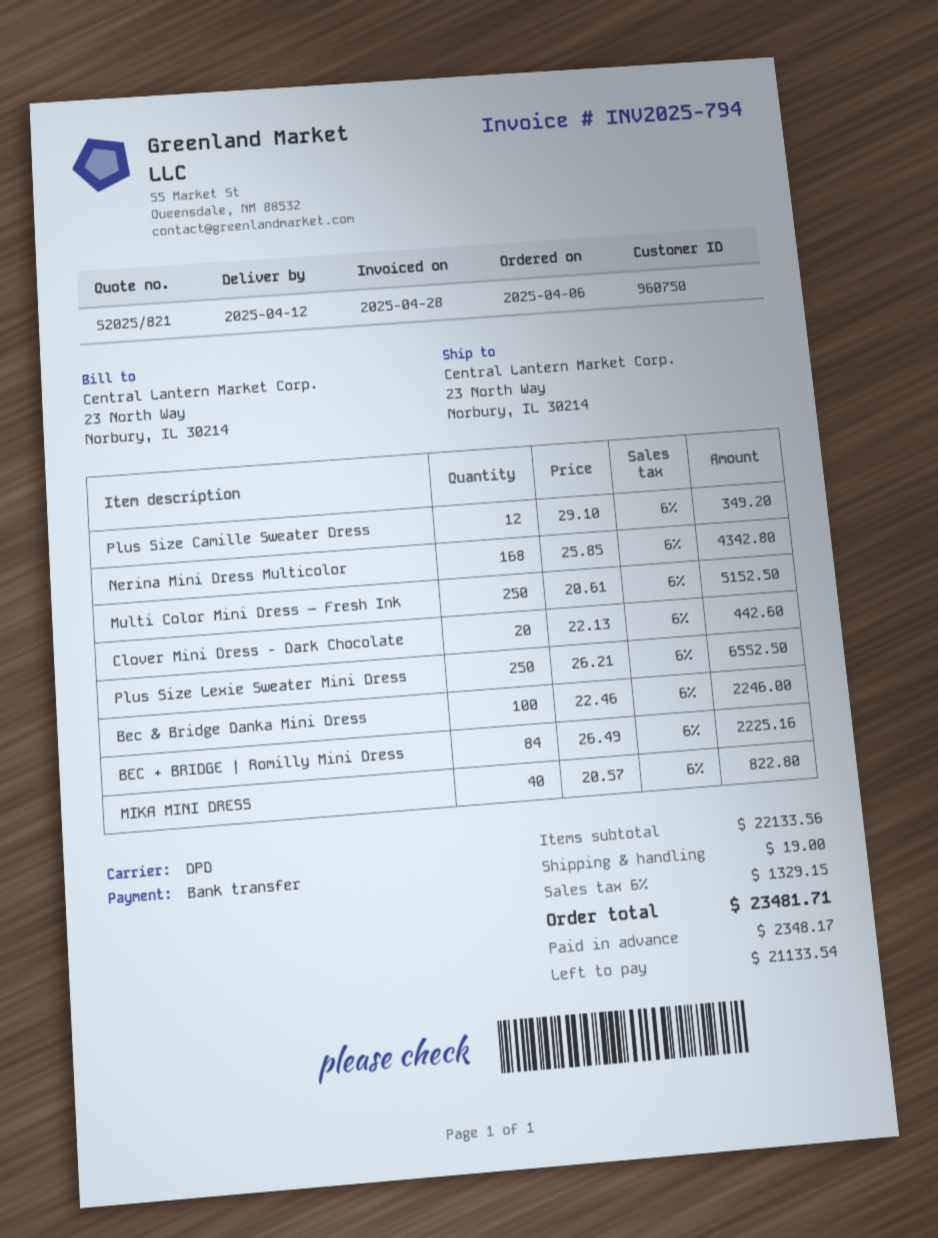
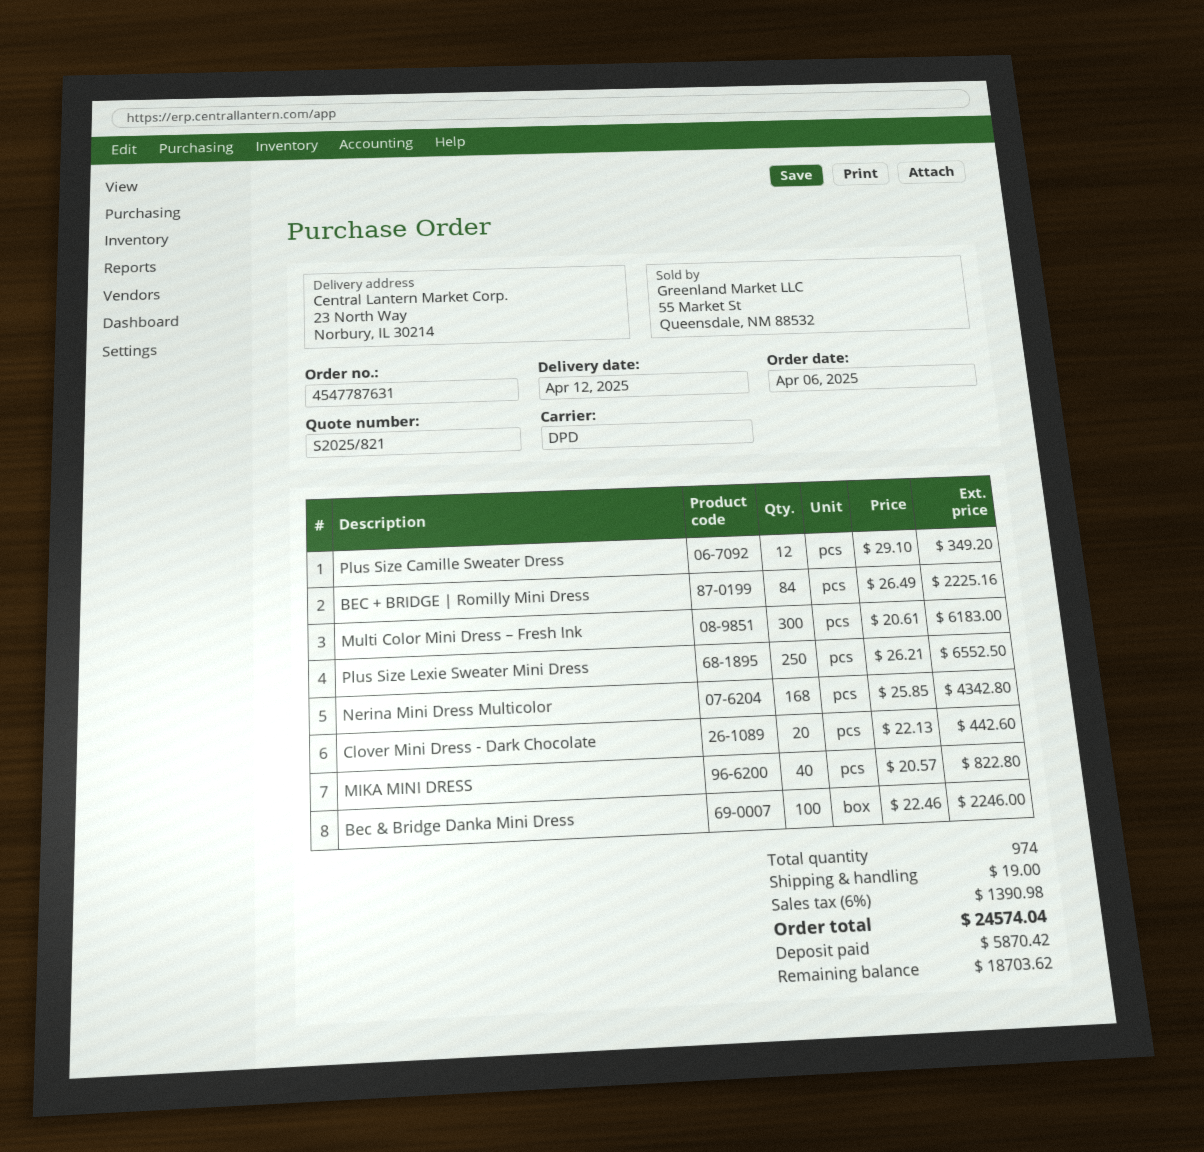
Multi Color Mini Dress – Fresh Ink: 250 x 20.61 = 5152.50 -> 300 x 20.61 = 6183.00
tax: 6% = 1329.15 -> 6% = 1390.98
total: 23481.71 -> 24574.04
deposit: 2348.17 -> 5870.42
balance: 21133.54 -> 18703.62

